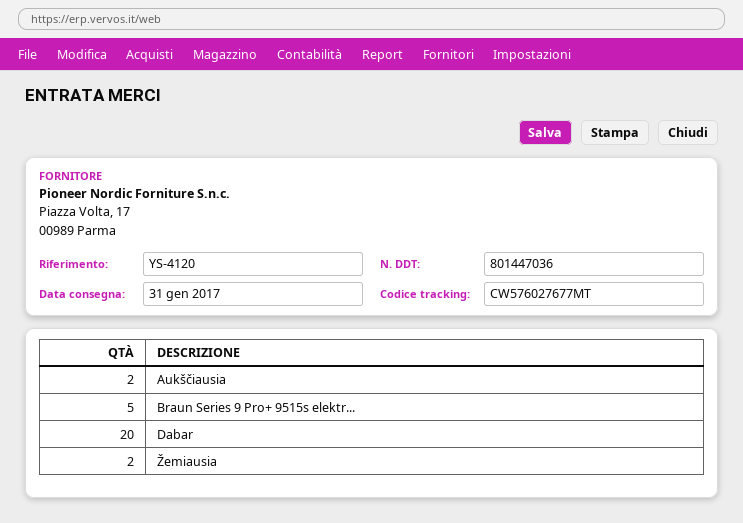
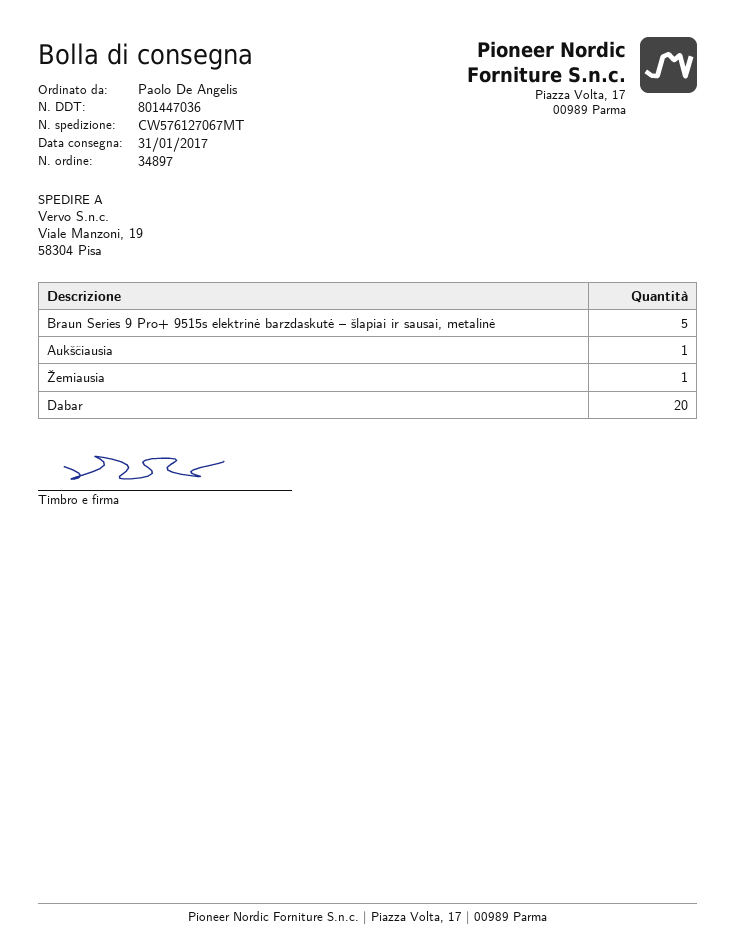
tracking number: CW576027677MT -> CW576127067MT
Aukščiausia: 2 -> 1
Žemiausia: 2 -> 1

